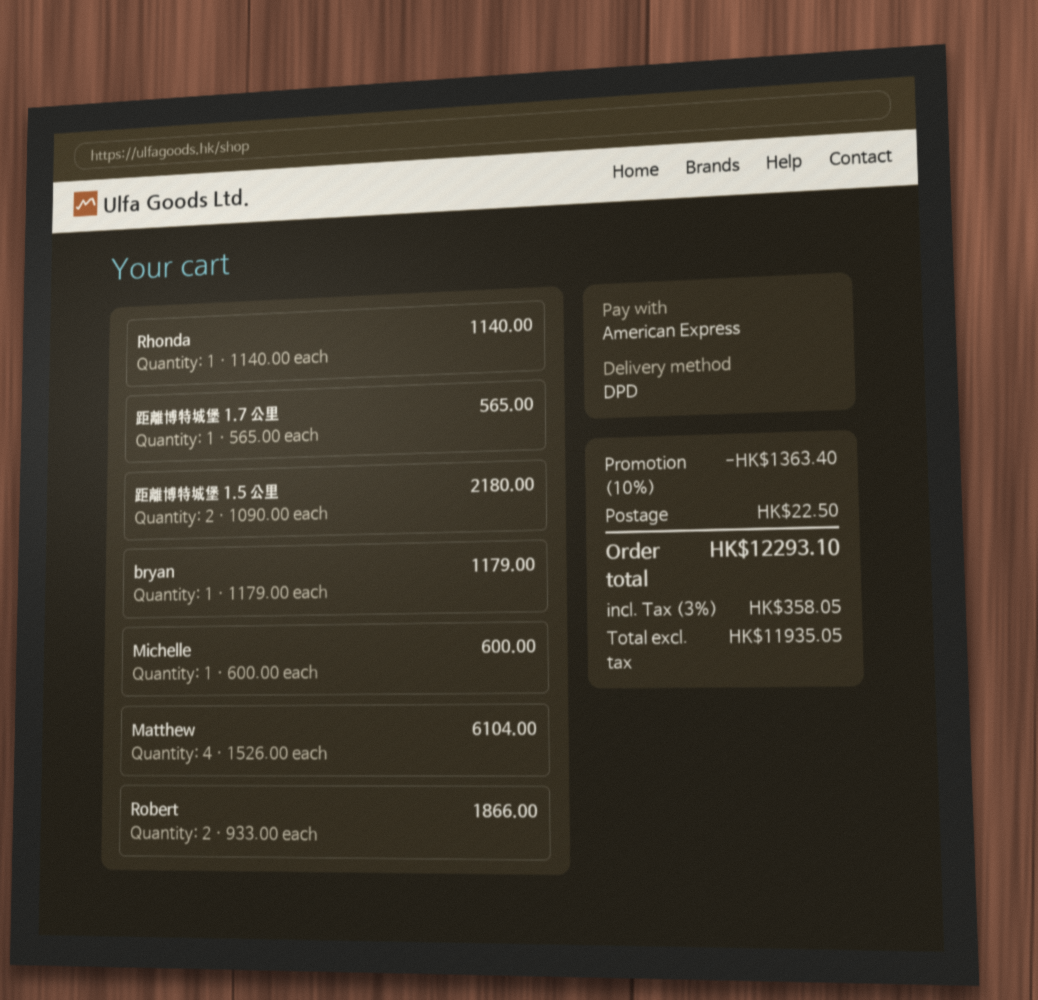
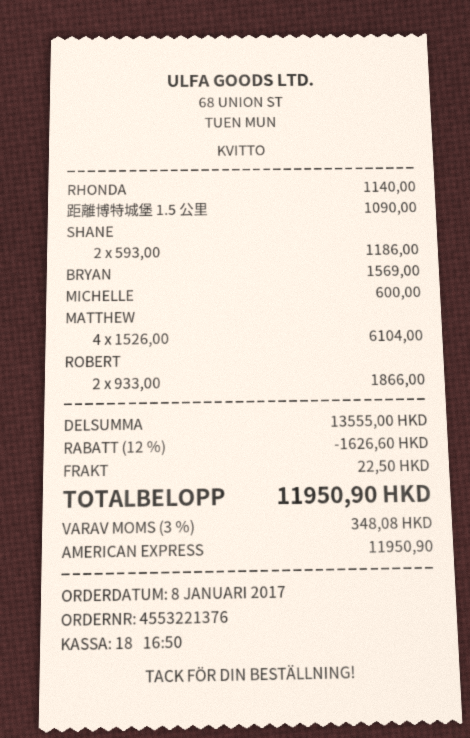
距離博特城堡 1.7 公里: 1 x 565.00 = 565.00 -> none
距離博特城堡 1.5 公里: 2 x 1090.00 = 2180.00 -> 1 x 1090.00 = 1090.00
bryan: 1 x 1179.00 = 1179.00 -> 1 x 1569.00 = 1569.00
SHANE: none -> 2 x 593.00 = 1186.00
discount: 10% = 1363.40 -> 12% = 1626.60
tax: 3% = 358.05 -> 3% = 348.08
total: 12293.10 -> 11950.90

